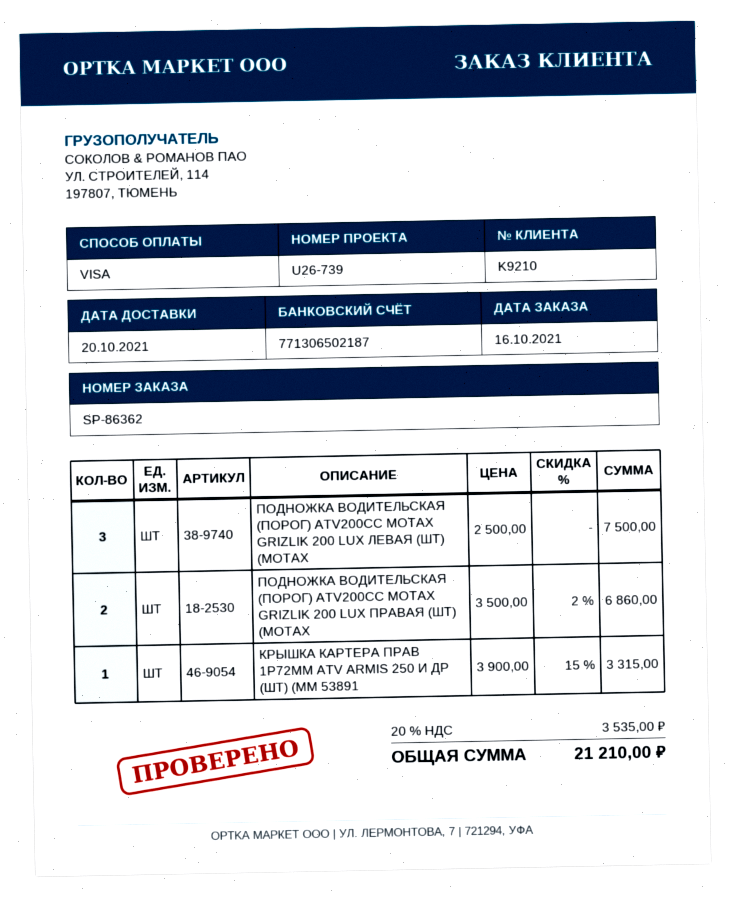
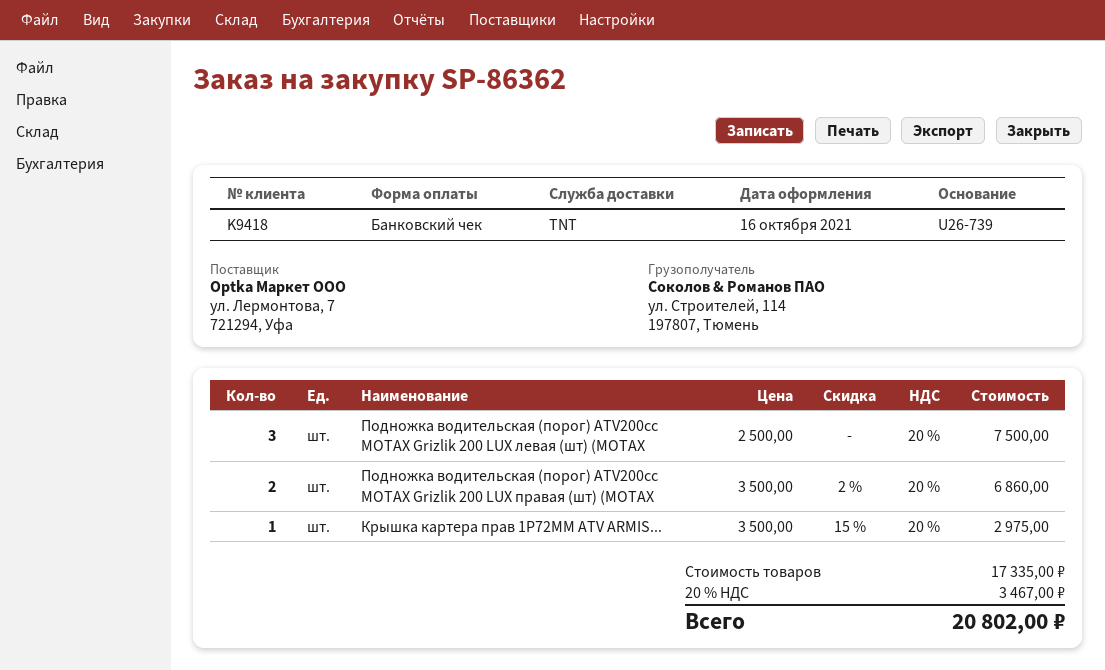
customer number: K9210 -> K9418
payment method: Visa -> cheque
КРЫШКА КАРТЕРА ПРАВ 1P72MM ATV ARMIS 250 И ДР (ШТ) (MM 53891: 1 x 3900.00 - 15% = 3315.00 -> 1 x 3500.00 - 15% = 2975.00
tax: 20% = 3535.00 -> 20% = 3467.00
total: 21210.00 -> 20802.00

